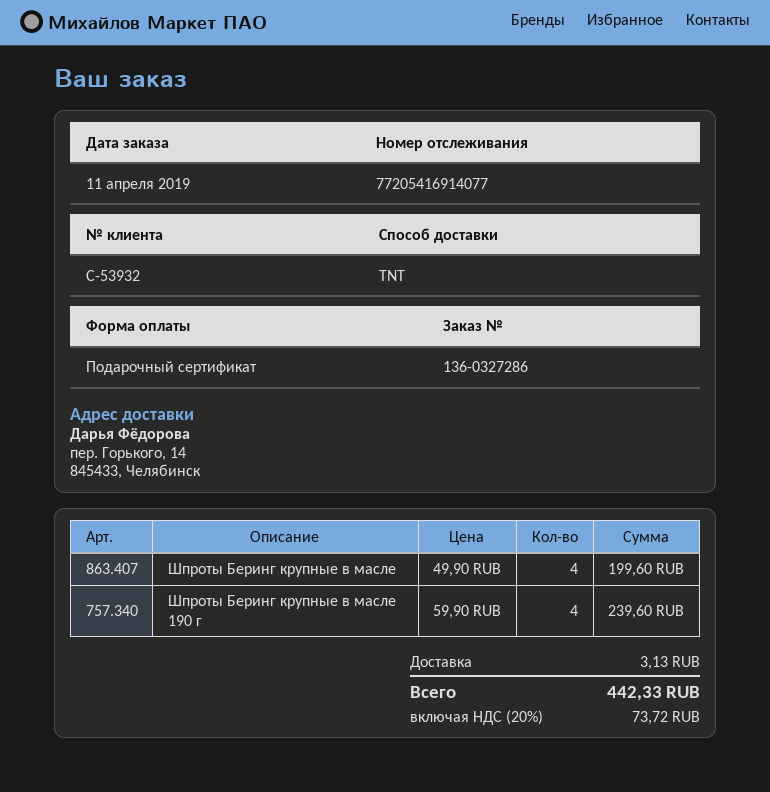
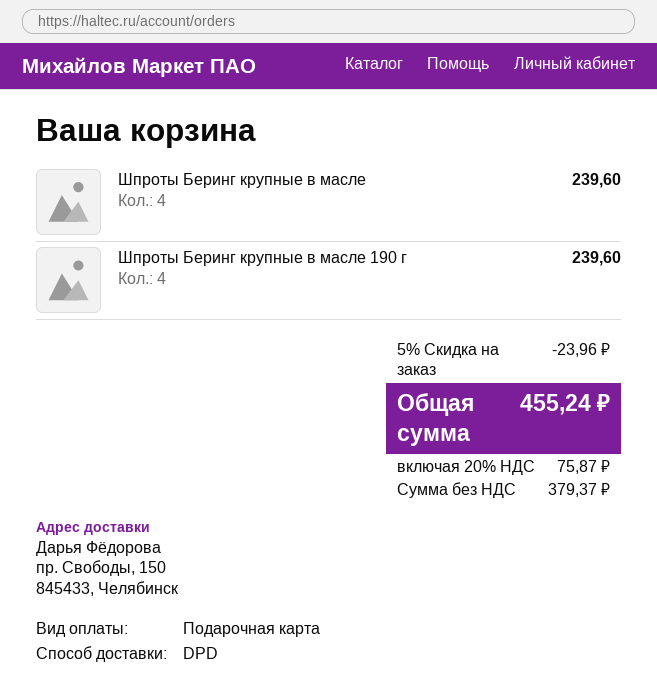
shipping method: TNT -> DPD
ship to: пер. Горького, 14, 845433, Челябинск -> пр. Свободы, 150, 845433, Челябинск
Шпроты Беринг крупные в масле: 4 for 199.60 -> 4 for 239.60
discount: none -> 5% = 23.96
shipping: 3.13 -> none
tax: 20% = 73.72 -> 20% = 75.87
total: 442.33 -> 455.24

